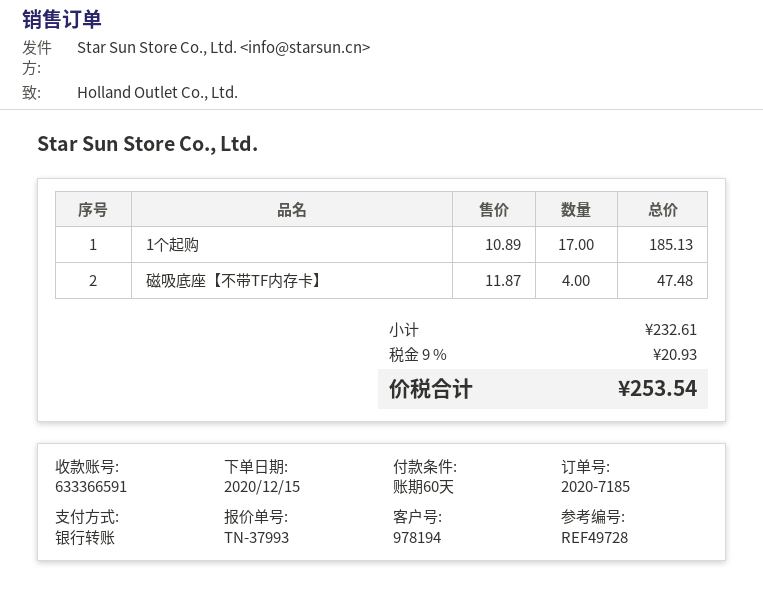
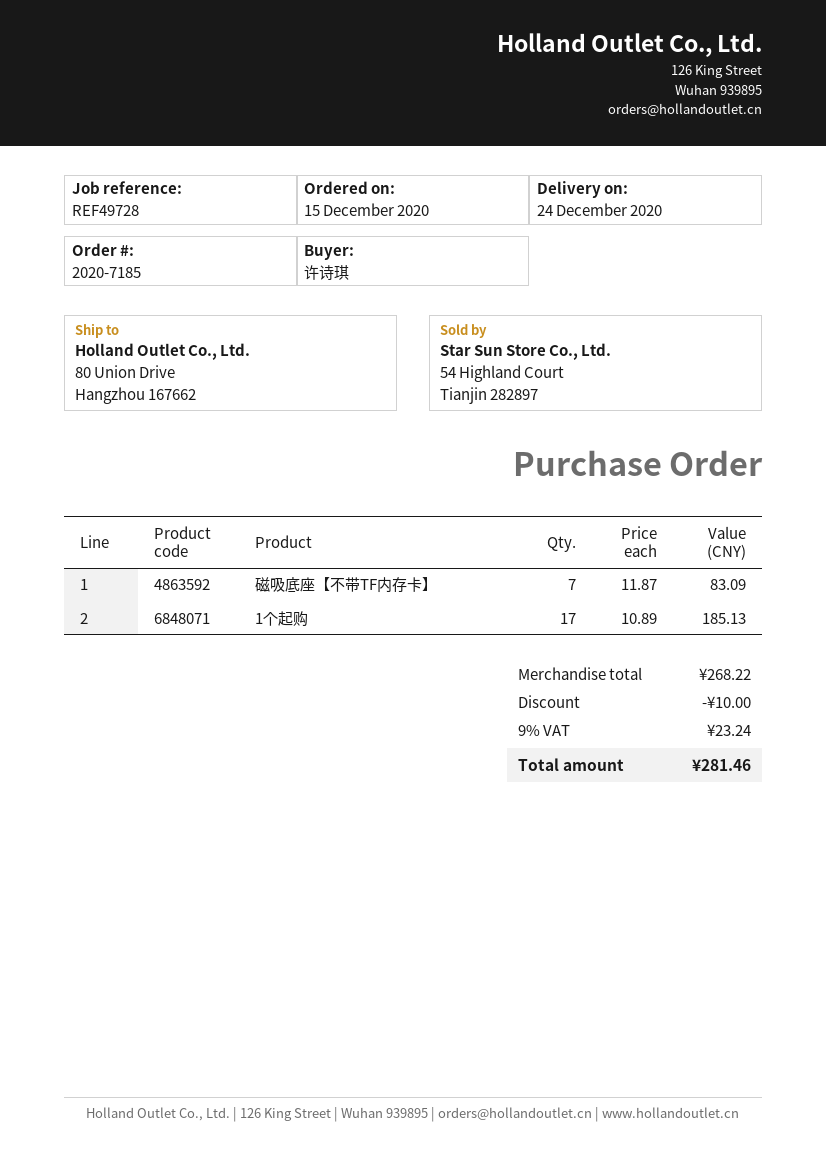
磁吸底座【不带TF内存卡】: 4 x 11.87 = 47.48 -> 7 x 11.87 = 83.09
subtotal: 232.61 -> 268.22
discount: none -> 10.00
tax: 9% = 20.93 -> 9% = 23.24
total: 253.54 -> 281.46

